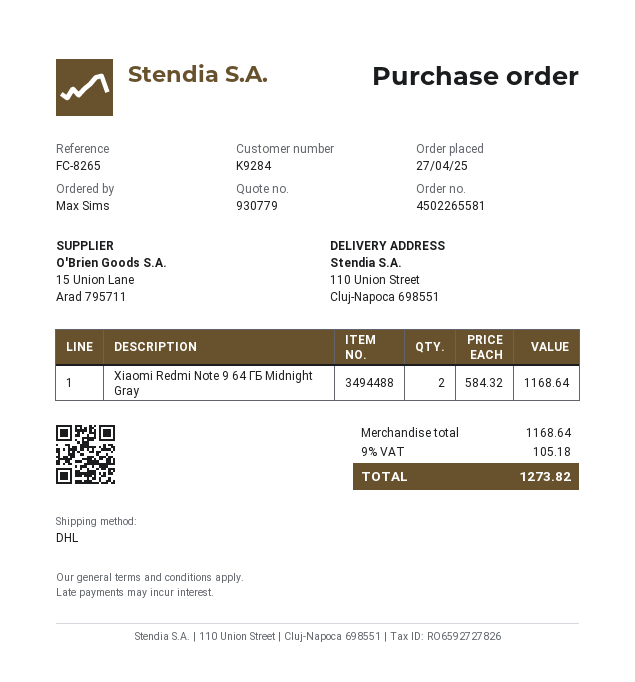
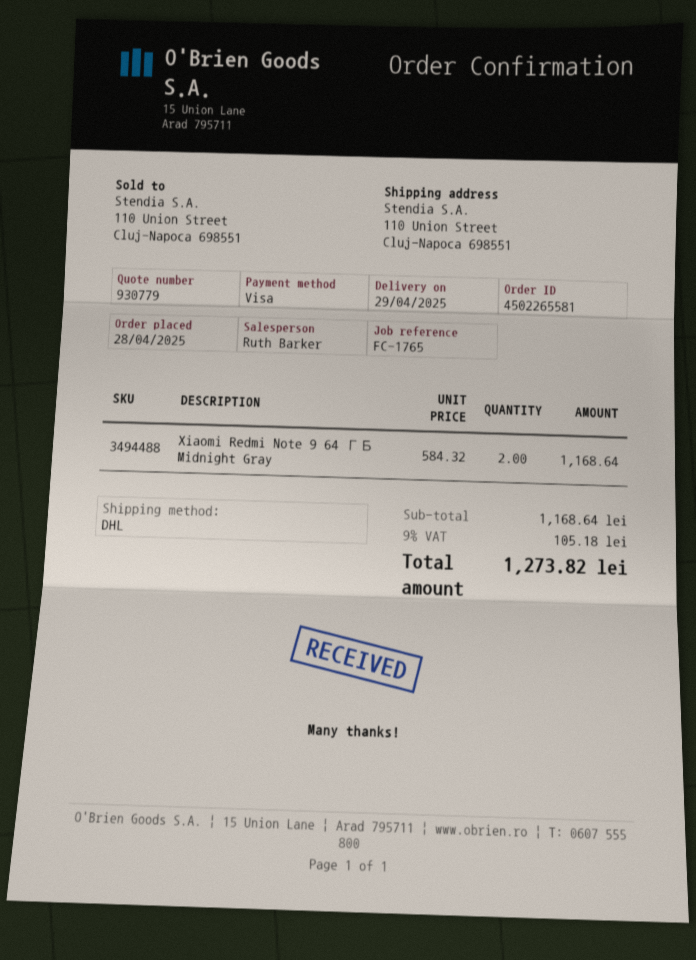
order date: 2025-04-27 -> 2025-04-28
reference: FC-8265 -> FC-1765

